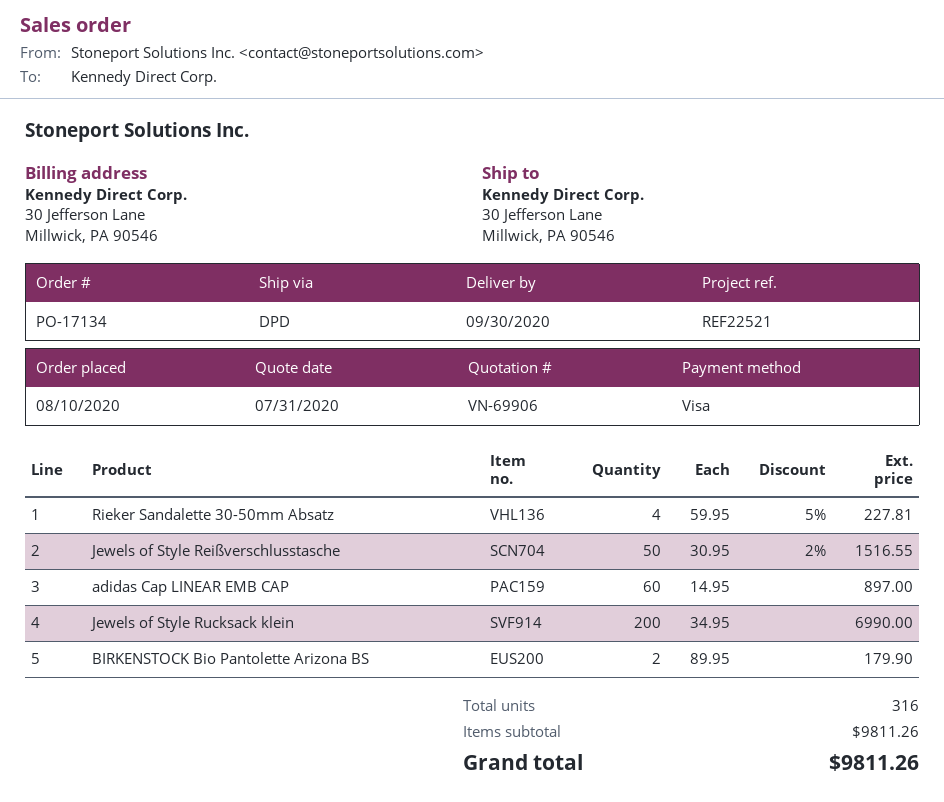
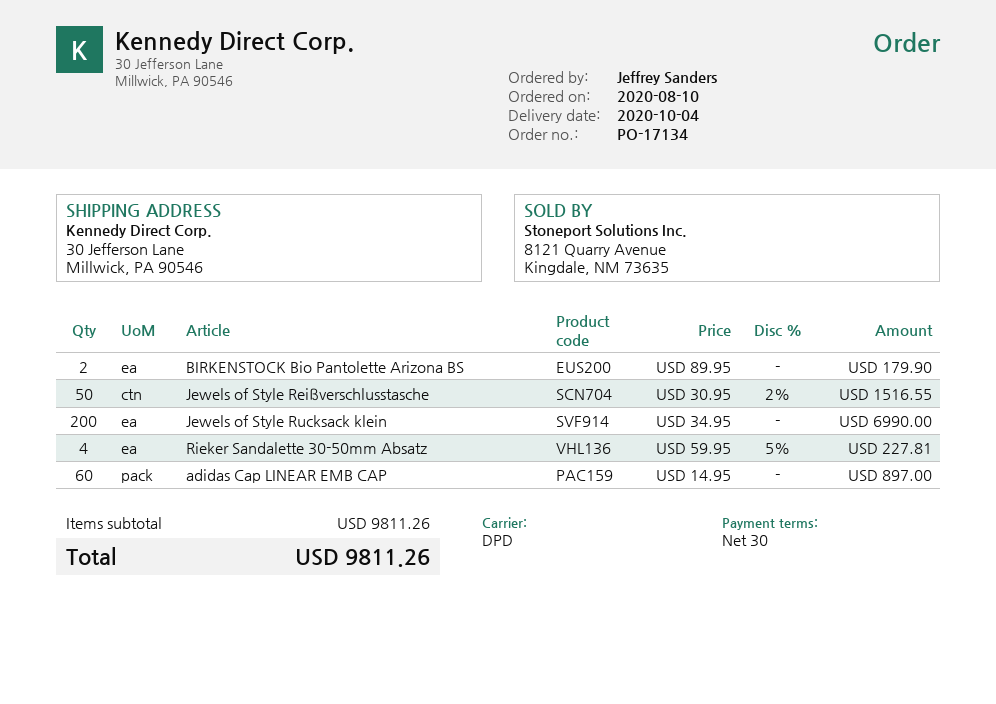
delivery date: 2020-09-30 -> 2020-10-04

